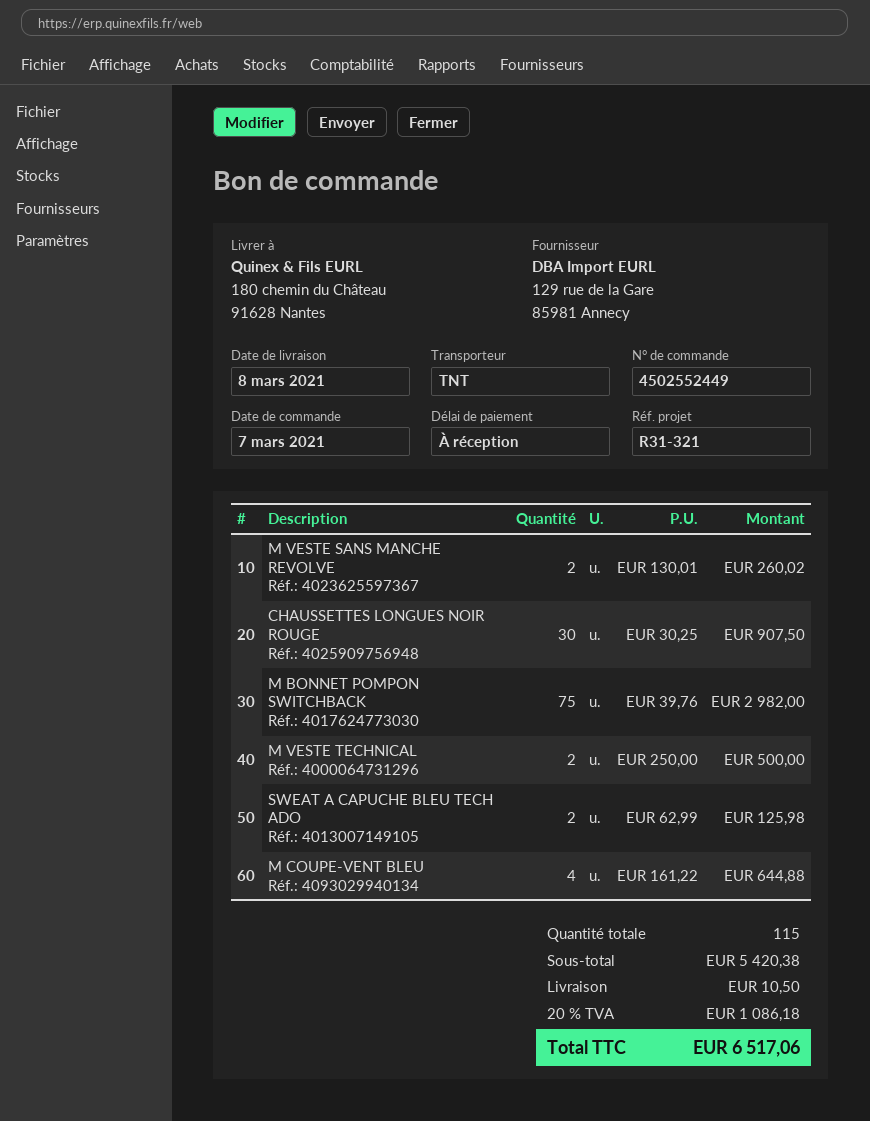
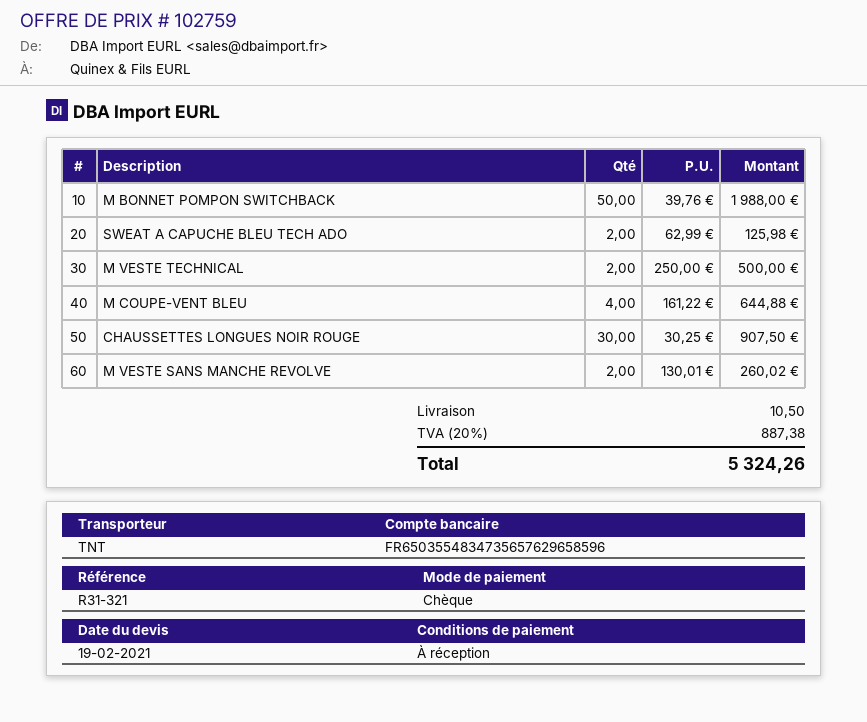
M BONNET POMPON SWITCHBACK: 75 x 39.76 = 2982.00 -> 50 x 39.76 = 1988.00
tax: 20% = 1086.18 -> 20% = 887.38
total: 6517.06 -> 5324.26

